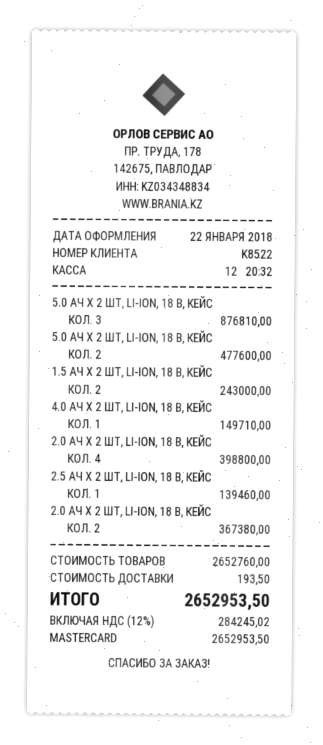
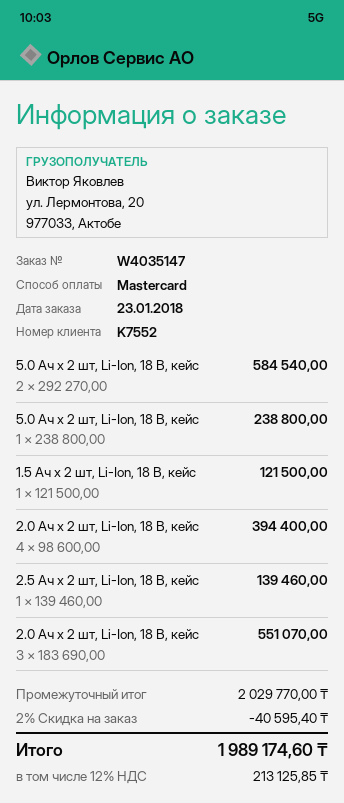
order date: 2018-01-22 -> 2018-01-23
customer number: K8522 -> K7552
5.0 АЧ X 2 ШТ, LI-ION, 18 В, КЕЙС: 3 for 876810.00 -> 2 for 584540.00
5.0 АЧ Х 2 ШТ, LI-ION, 18 В, КЕЙС: 2 for 477600.00 -> 1 for 238800.00
1.5 АЧ X 2 ШТ, LI-ION, 18 В, КЕЙС: 2 for 243000.00 -> 1 for 121500.00
4.0 АЧ X 2 ШТ, LI-ION, 18 В, КЕЙС: 1 for 149710.00 -> none
2.0 АЧ X 2 ШТ, LI-ION, 18 В, КЕЙС: 4 for 398800.00 -> 4 for 394400.00
2.0 АЧ Х 2 ШТ, LI-ION, 18 В, КЕЙС: 2 for 367380.00 -> 3 for 551070.00
subtotal: 2652760.00 -> 2029770.00
discount: none -> 2% = 40595.40
shipping: 193.50 -> none
tax: 12% = 284245.02 -> 12% = 213125.85
total: 2652953.50 -> 1989174.60

